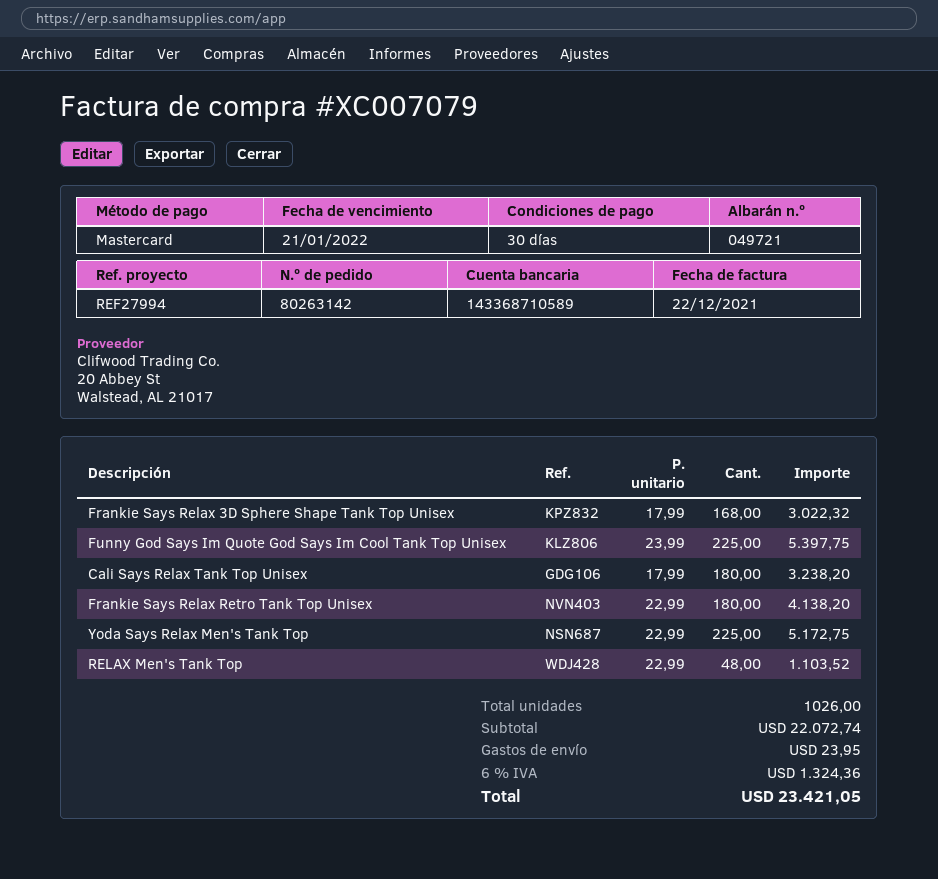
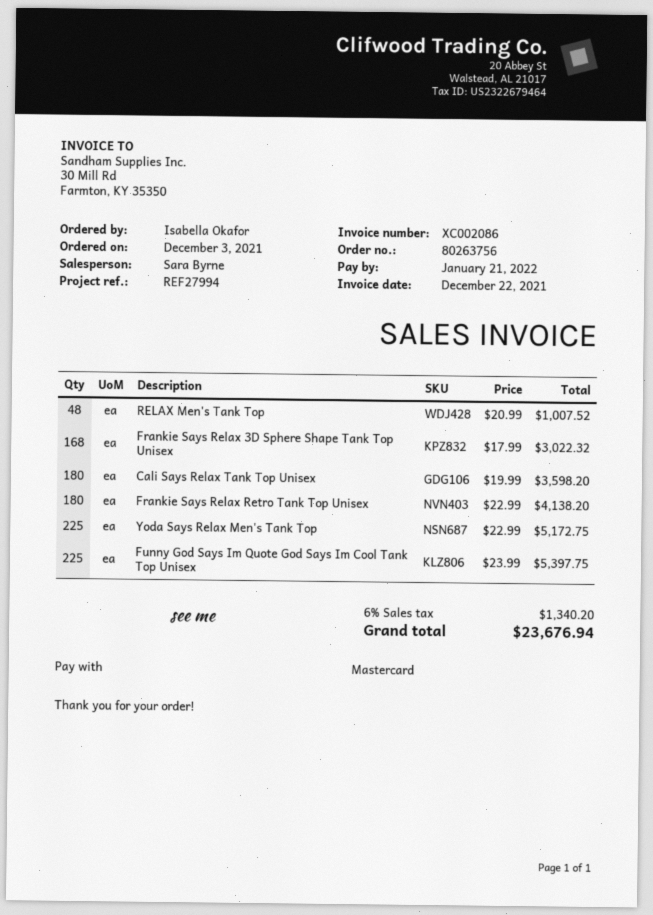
order number: 80263142 -> 80263756
invoice number: XC007079 -> XC002086
Cali Says Relax Tank Top Unisex: 180 x 17.99 = 3238.20 -> 180 x 19.99 = 3598.20
RELAX Men's Tank Top: 48 x 22.99 = 1103.52 -> 48 x 20.99 = 1007.52
shipping: 23.95 -> none
tax: 6% = 1324.36 -> 6% = 1340.20
total: 23421.05 -> 23676.94

